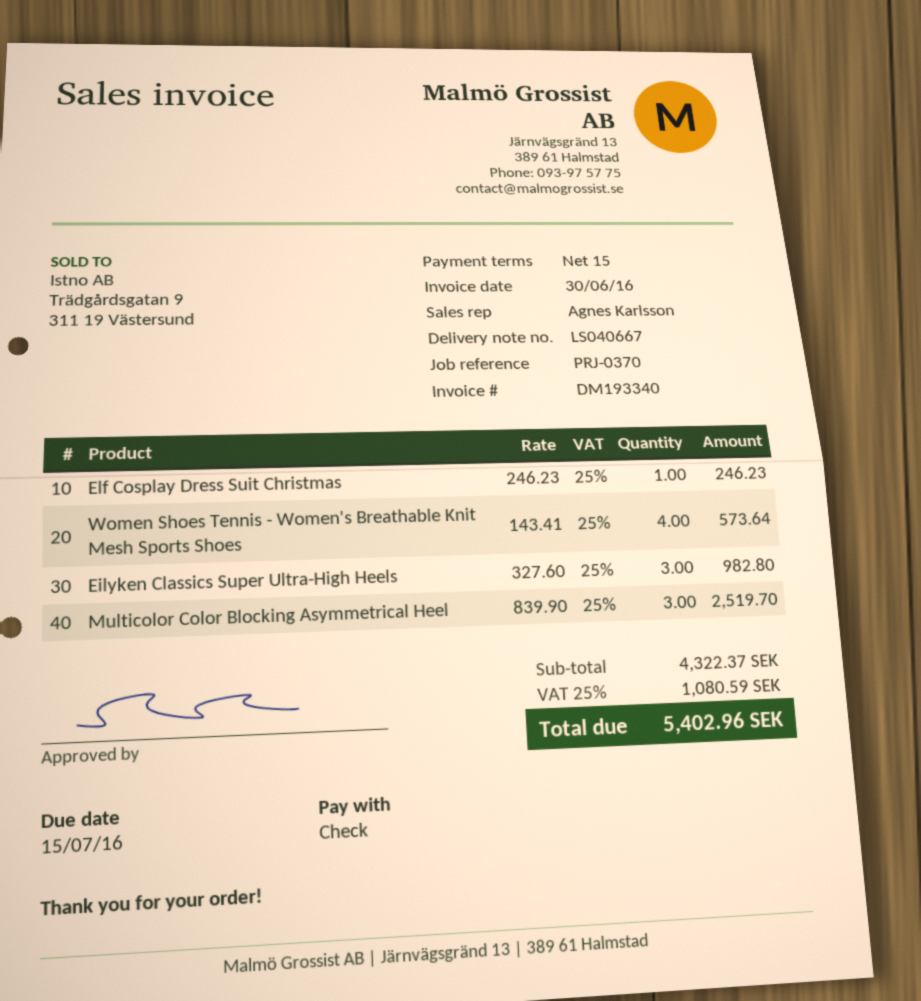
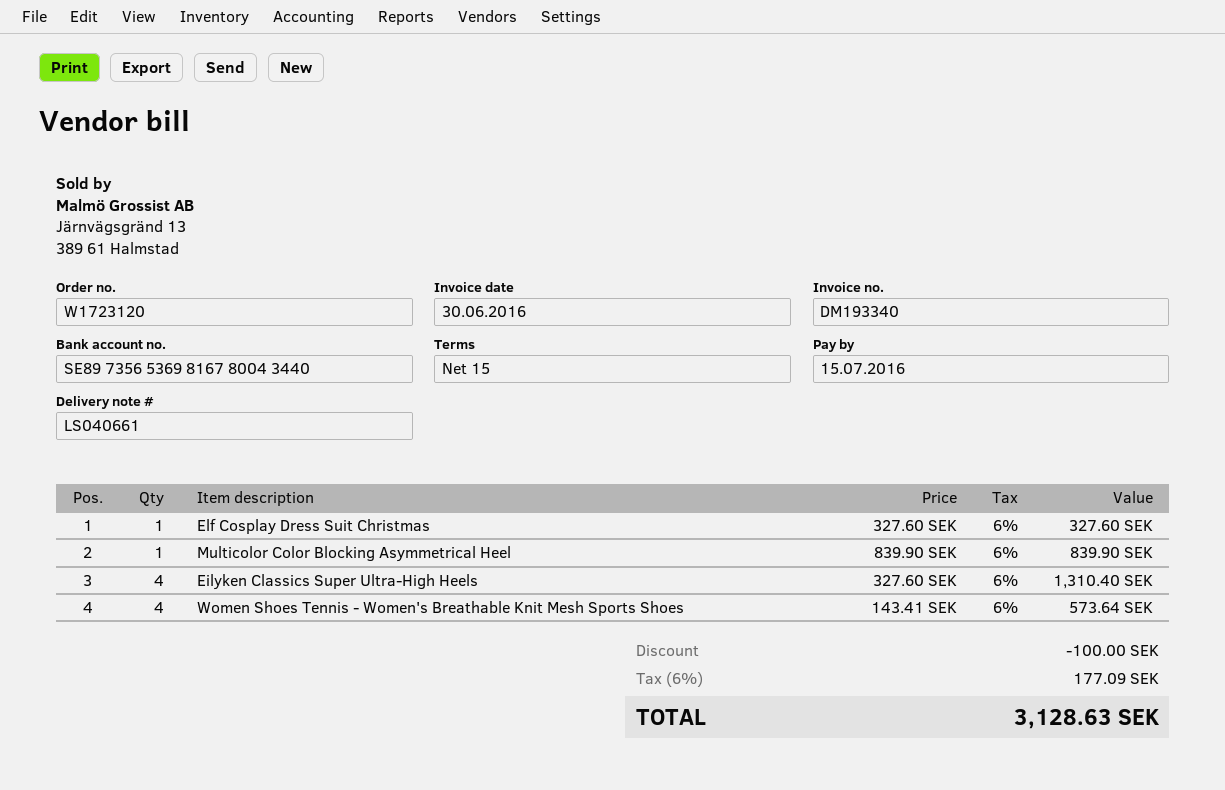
delivery note number: LS040667 -> LS040661
Elf Cosplay Dress Suit Christmas: 1 x 246.23 = 246.23 -> 1 x 327.60 = 327.60
Eilyken Classics Super Ultra-High Heels: 3 x 327.60 = 982.80 -> 4 x 327.60 = 1310.40
Multicolor Color Blocking Asymmetrical Heel: 3 x 839.90 = 2519.70 -> 1 x 839.90 = 839.90
discount: none -> 100.00
tax: 25% = 1080.59 -> 6% = 177.09
total: 5402.96 -> 3128.63

